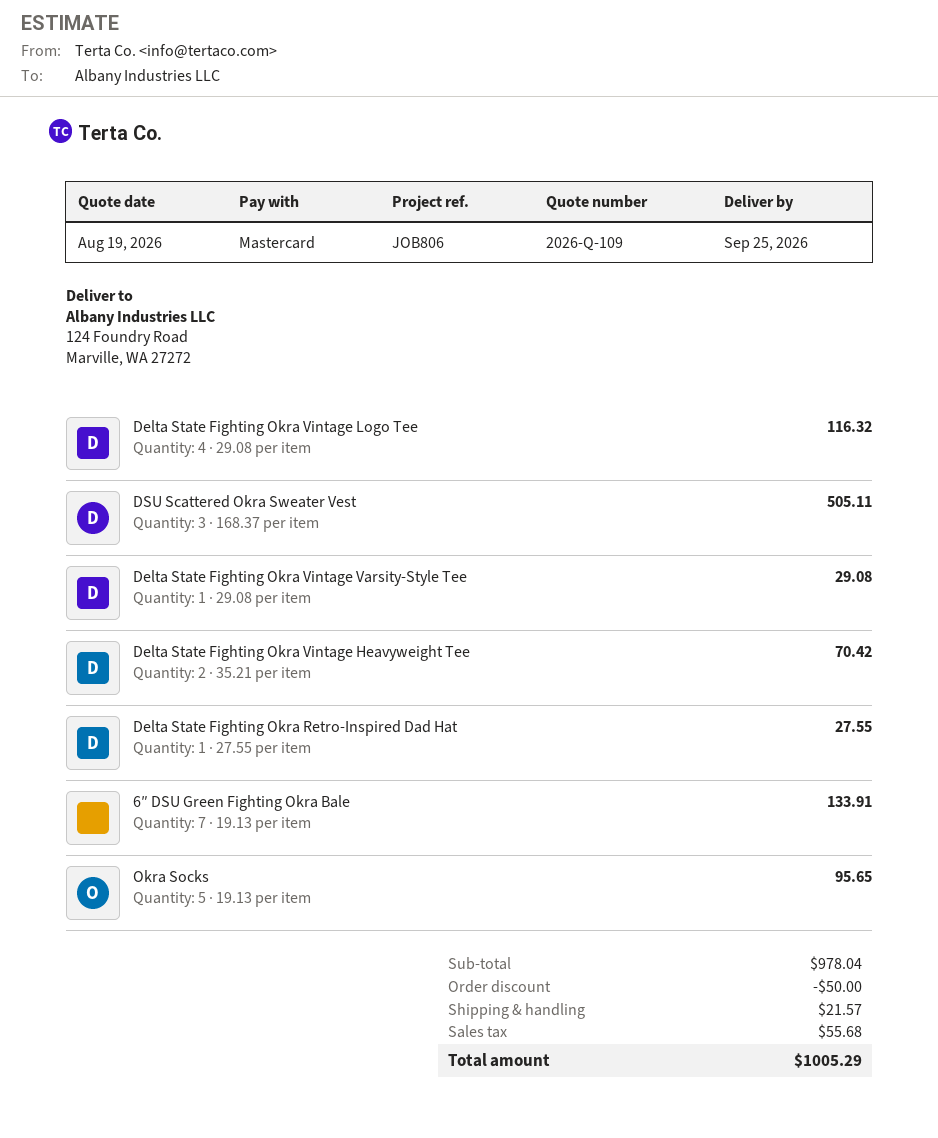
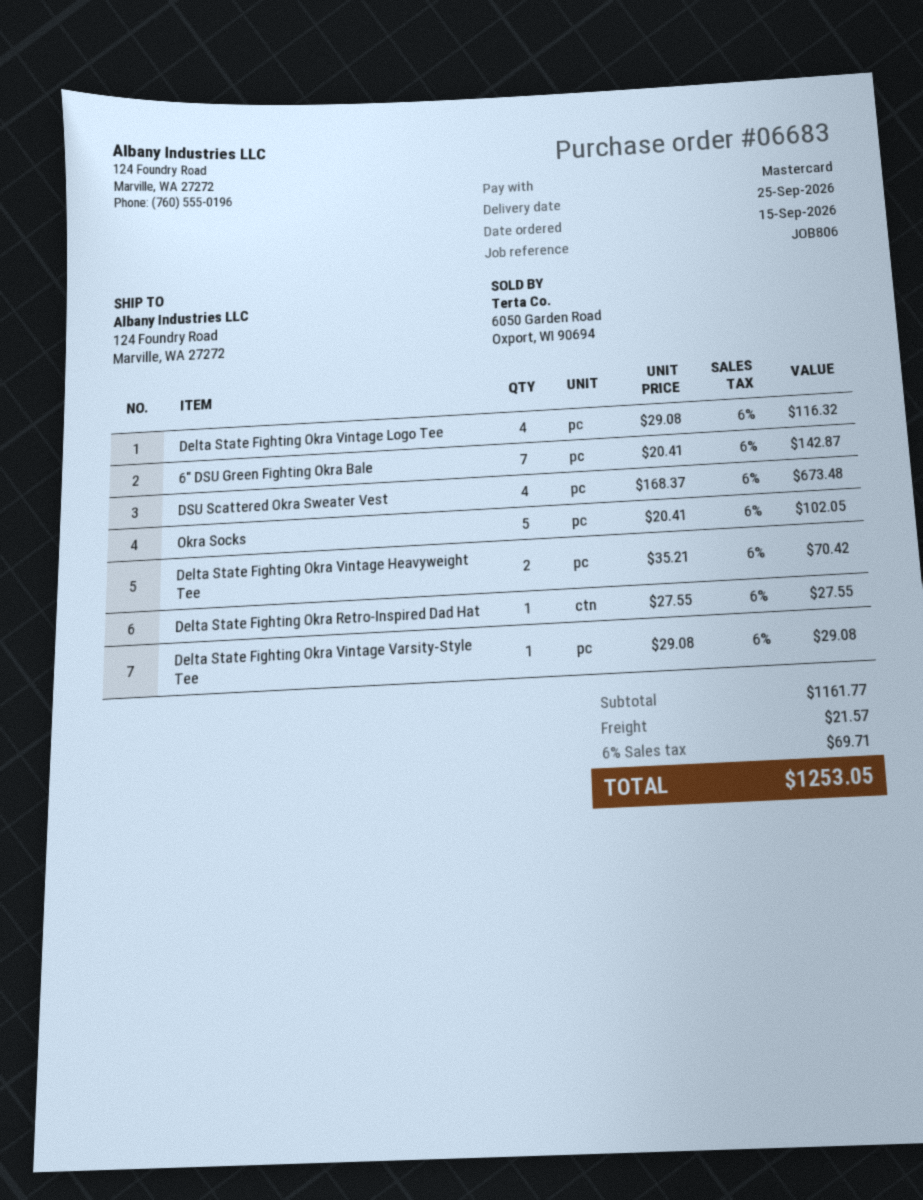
DSU Scattered Okra Sweater Vest: 3 x 168.37 = 505.11 -> 4 x 168.37 = 673.48
6″ DSU Green Fighting Okra Bale: 7 x 19.13 = 133.91 -> 7 x 20.41 = 142.87
Okra Socks: 5 x 19.13 = 95.65 -> 5 x 20.41 = 102.05
subtotal: 978.04 -> 1161.77
discount: 50.00 -> none
tax: 55.68 -> 69.71
total: 1005.29 -> 1253.05

